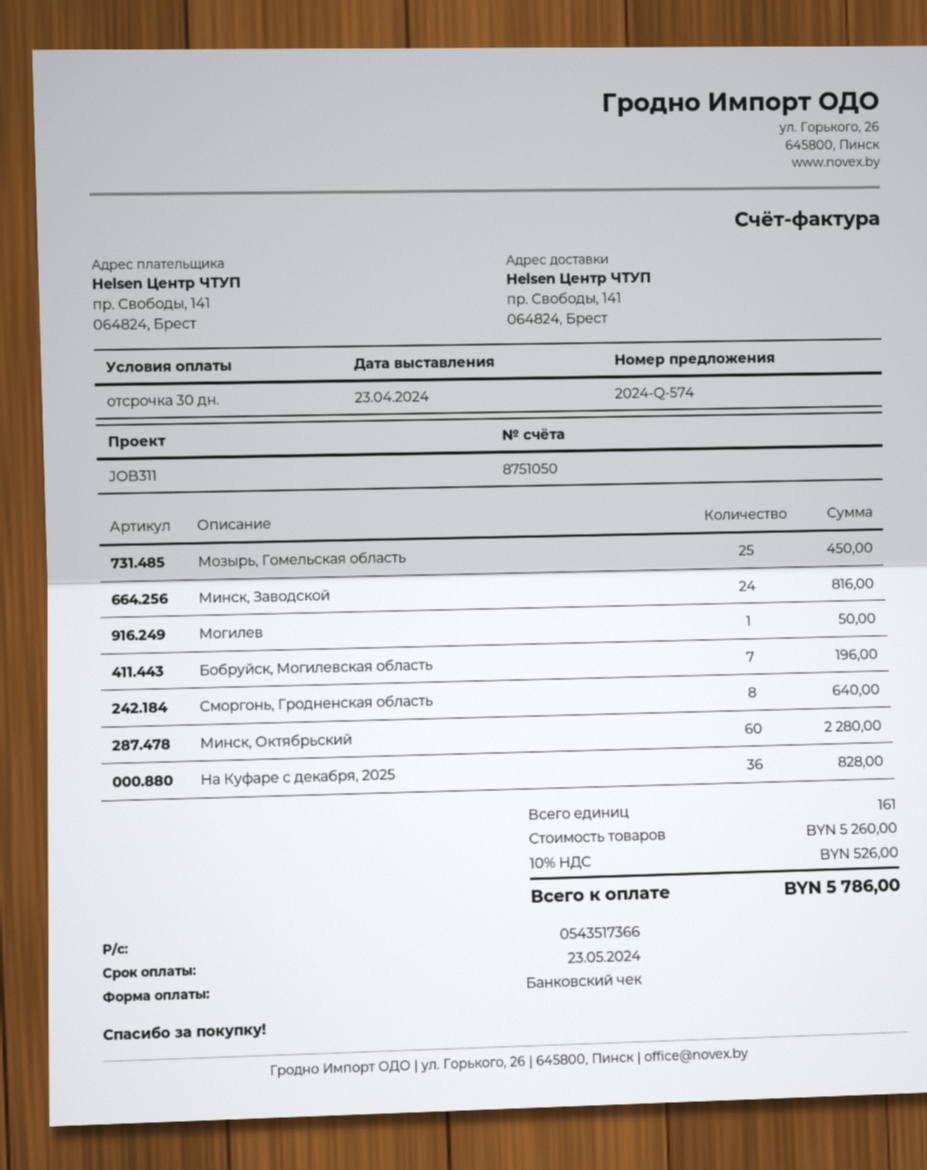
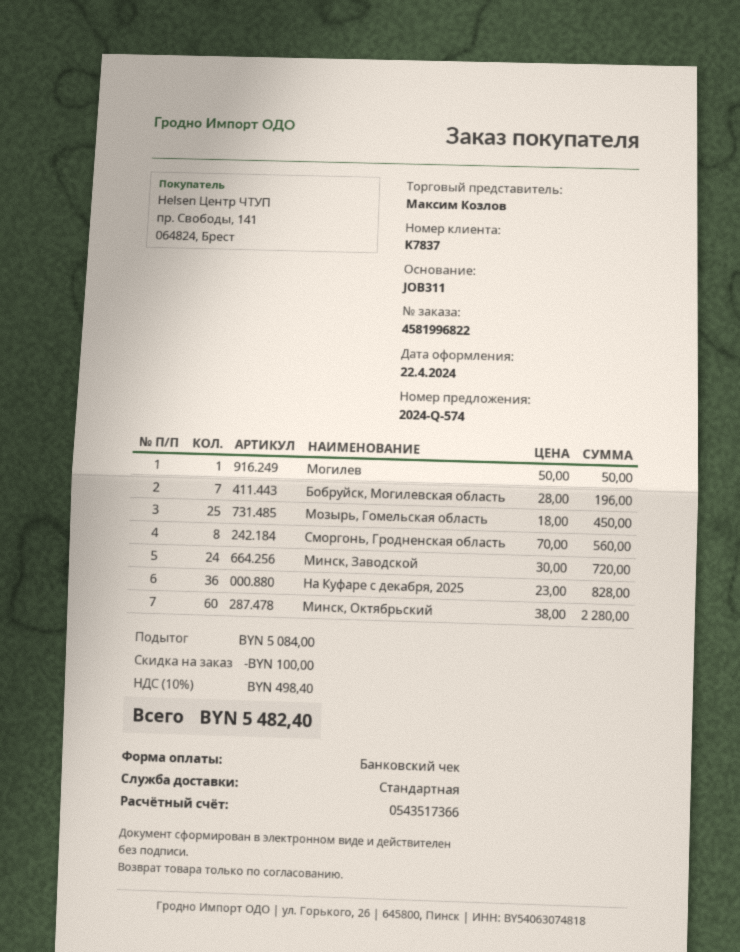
Минск, Заводской: 24 for 816.00 -> 24 for 720.00
Сморгонь, Гродненская область: 8 for 640.00 -> 8 for 560.00
subtotal: 5260.00 -> 5084.00
discount: none -> 100.00
tax: 10% = 526.00 -> 10% = 498.40
total: 5786.00 -> 5482.40

